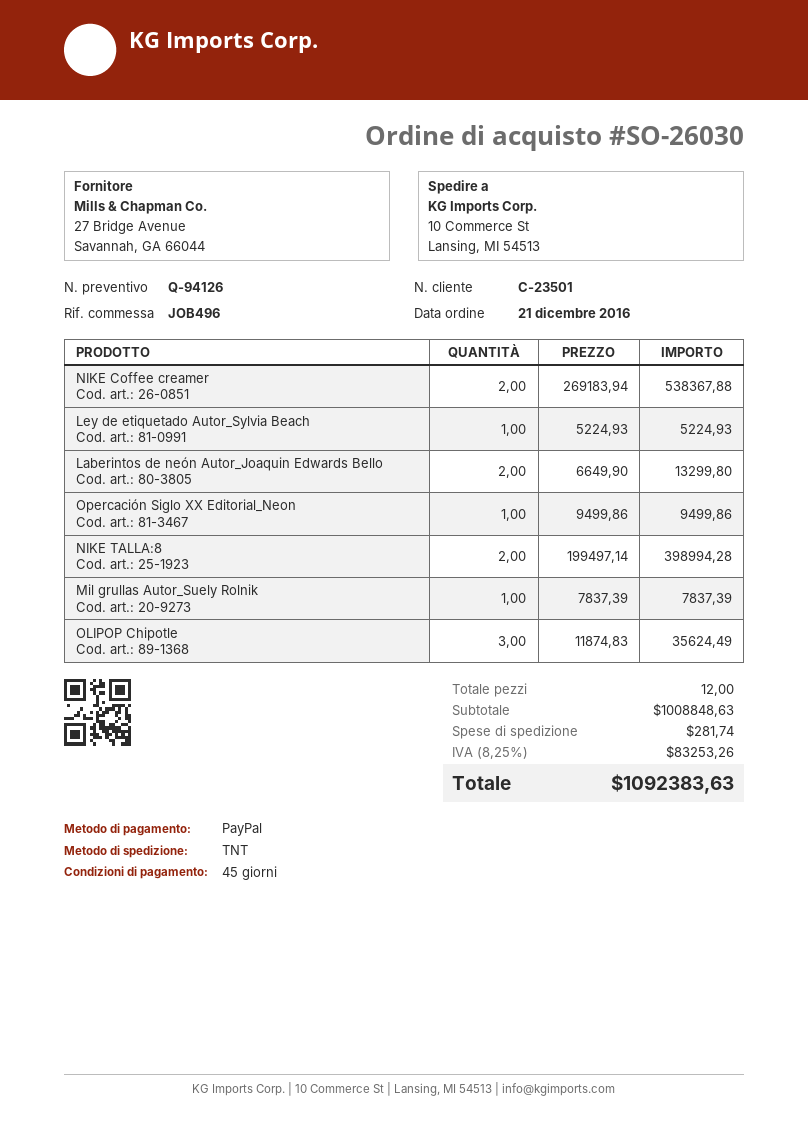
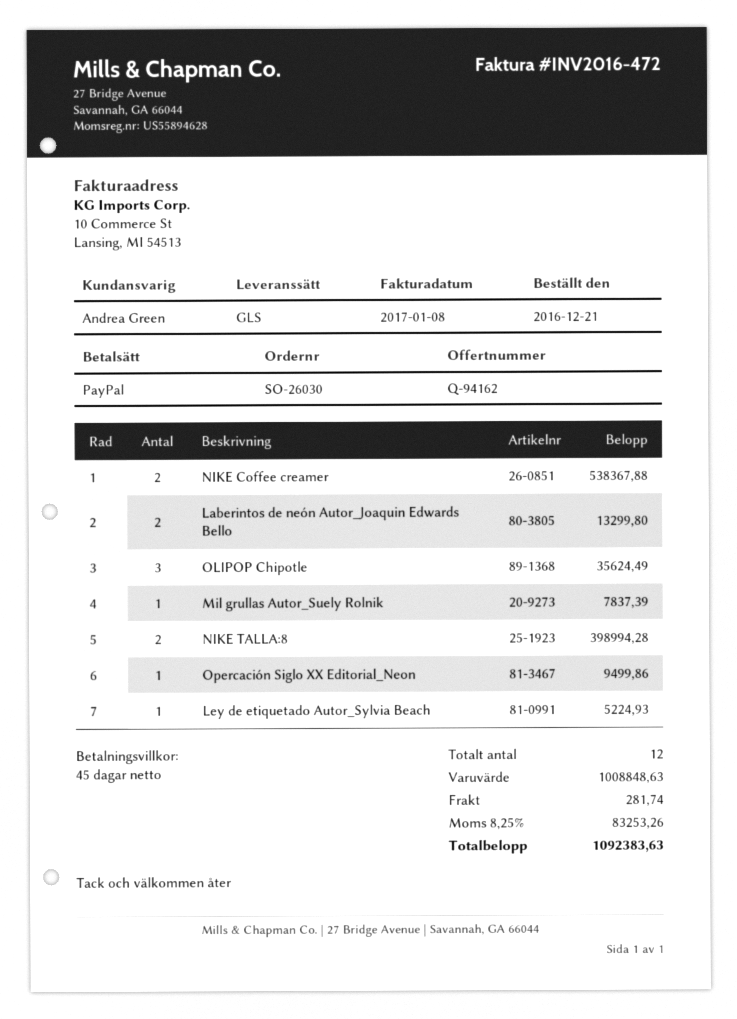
quote number: Q-94126 -> Q-94162
shipping method: TNT -> GLS

